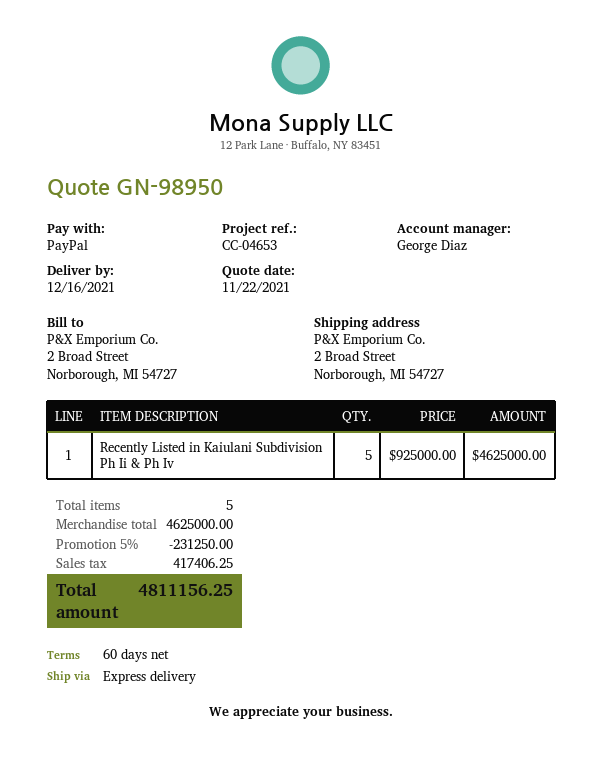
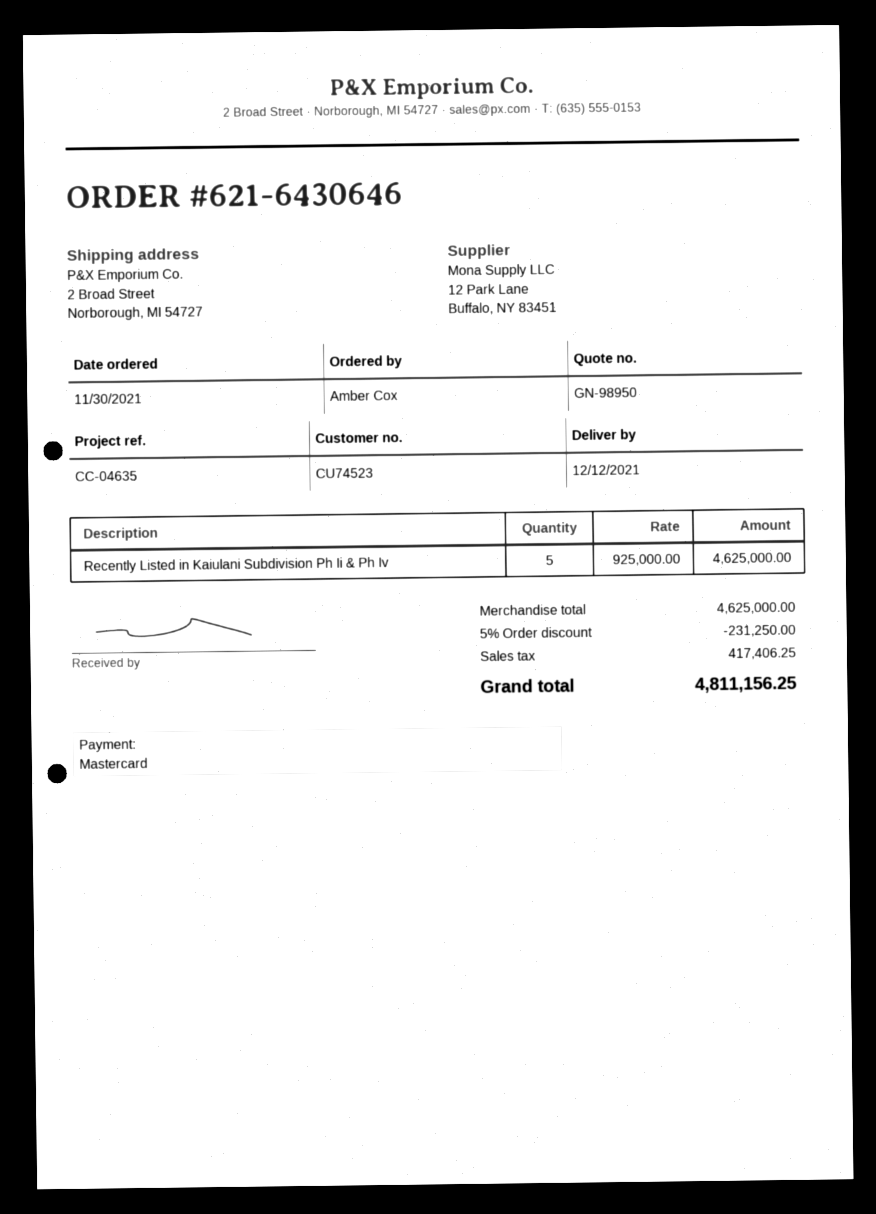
delivery date: 2021-12-16 -> 2021-12-12
reference: CC-04653 -> CC-04635
payment method: PayPal -> Mastercard

